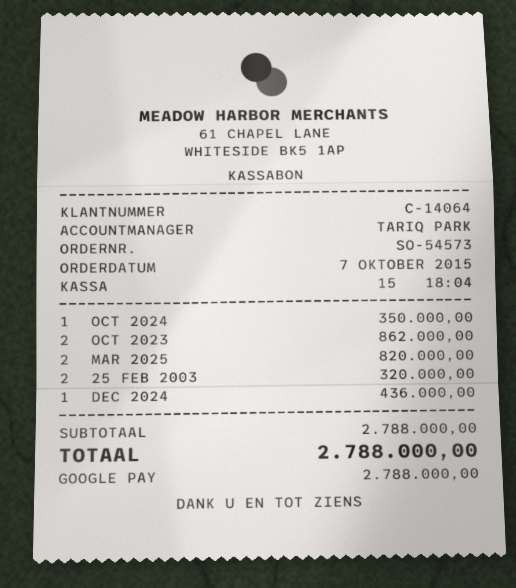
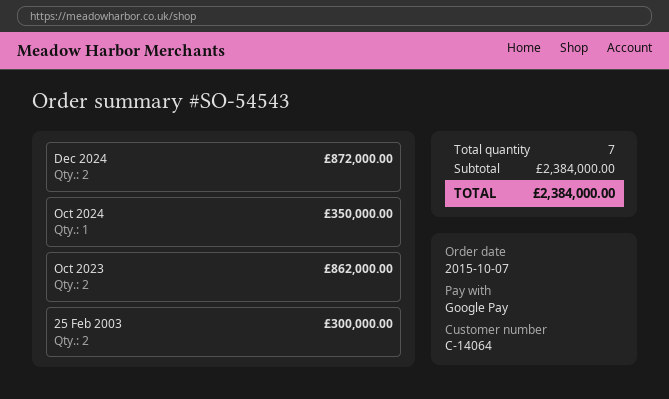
order number: SO-54573 -> SO-54543
MAR 2025: 2 for 820000.00 -> none
25 FEB 2003: 2 for 320000.00 -> 2 for 300000.00
DEC 2024: 1 for 436000.00 -> 2 for 872000.00
subtotal: 2788000.00 -> 2384000.00
total: 2788000.00 -> 2384000.00

